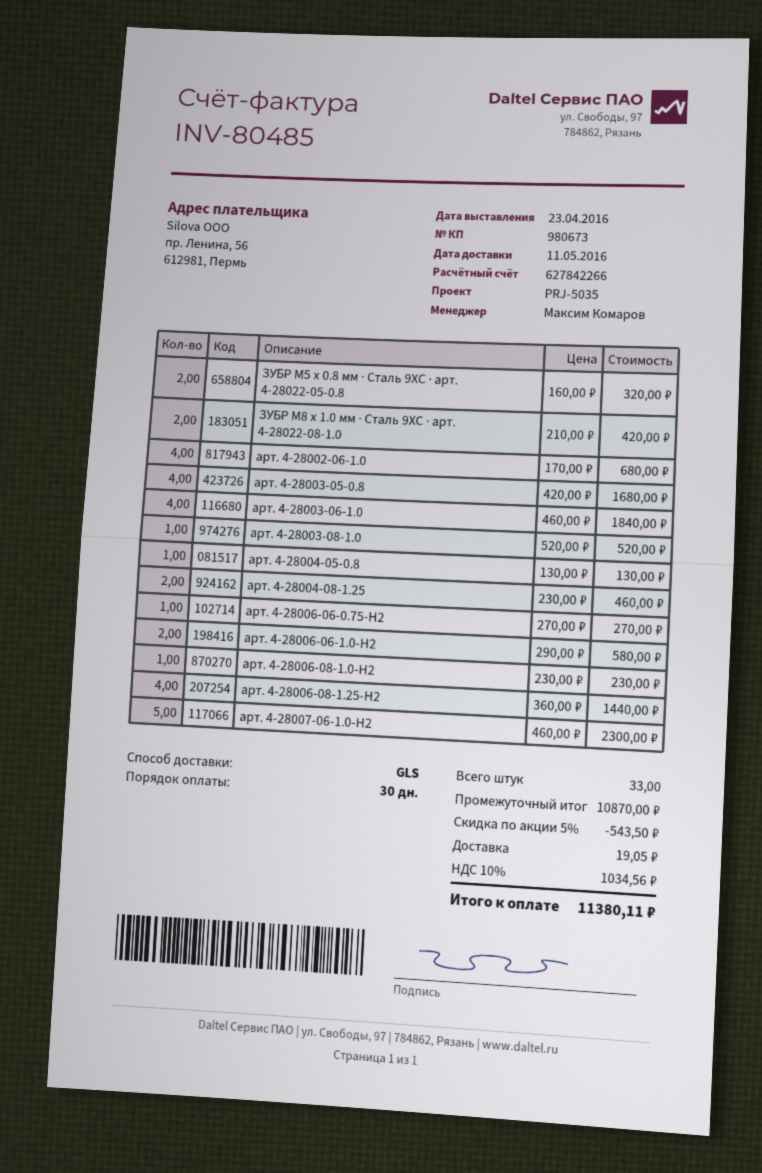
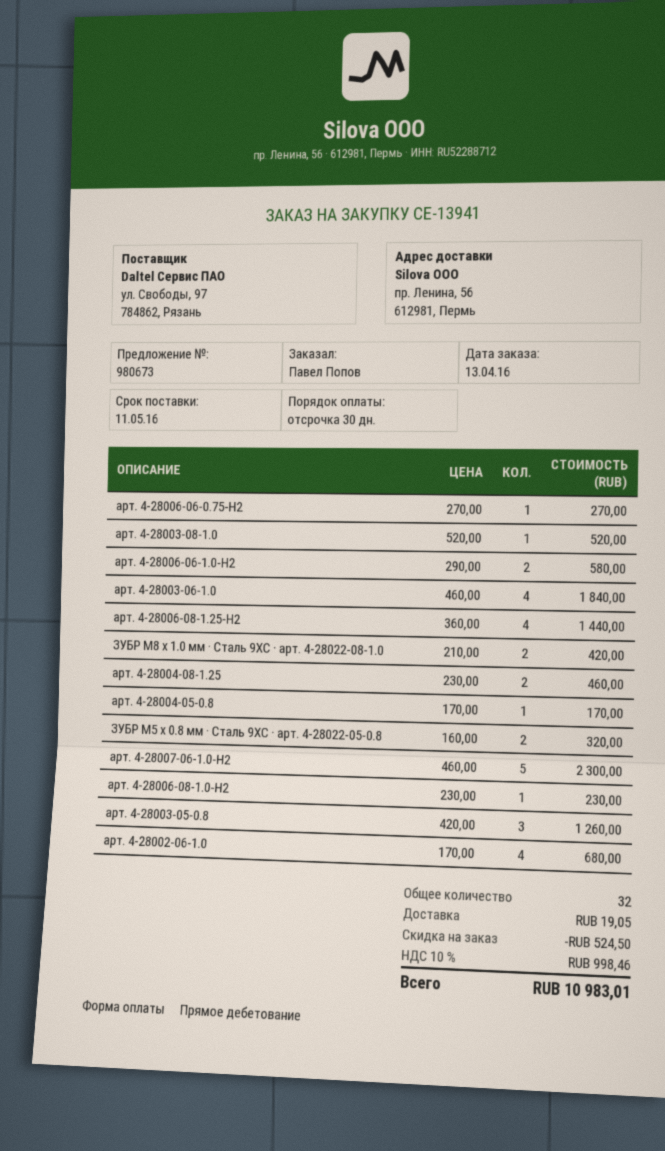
арт. 4-28003-05-0.8: 4 x 420.00 = 1680.00 -> 3 x 420.00 = 1260.00
арт. 4-28004-05-0.8: 1 x 130.00 = 130.00 -> 1 x 170.00 = 170.00
total quantity: 33 -> 32
discount: 543.50 -> 524.50
tax: 10% = 1034.56 -> 10% = 998.46
total: 11380.11 -> 10983.01

